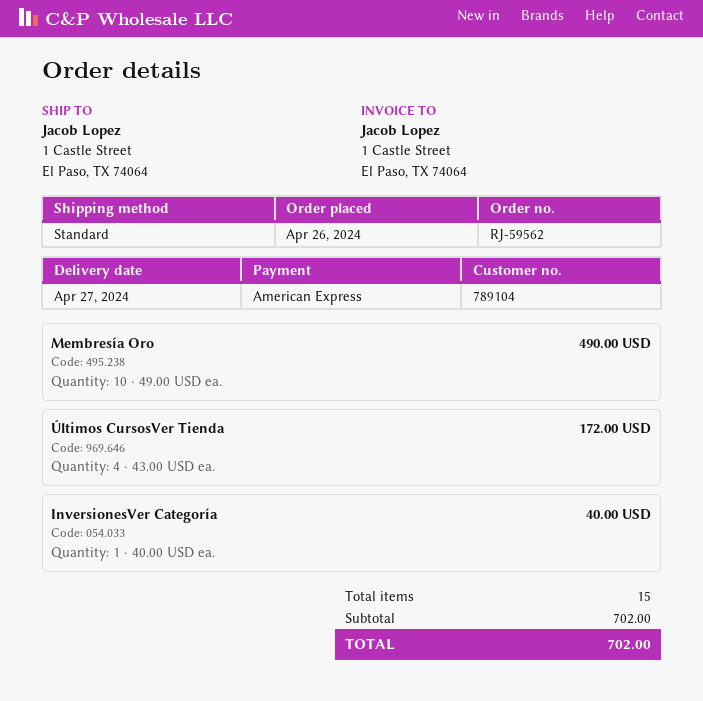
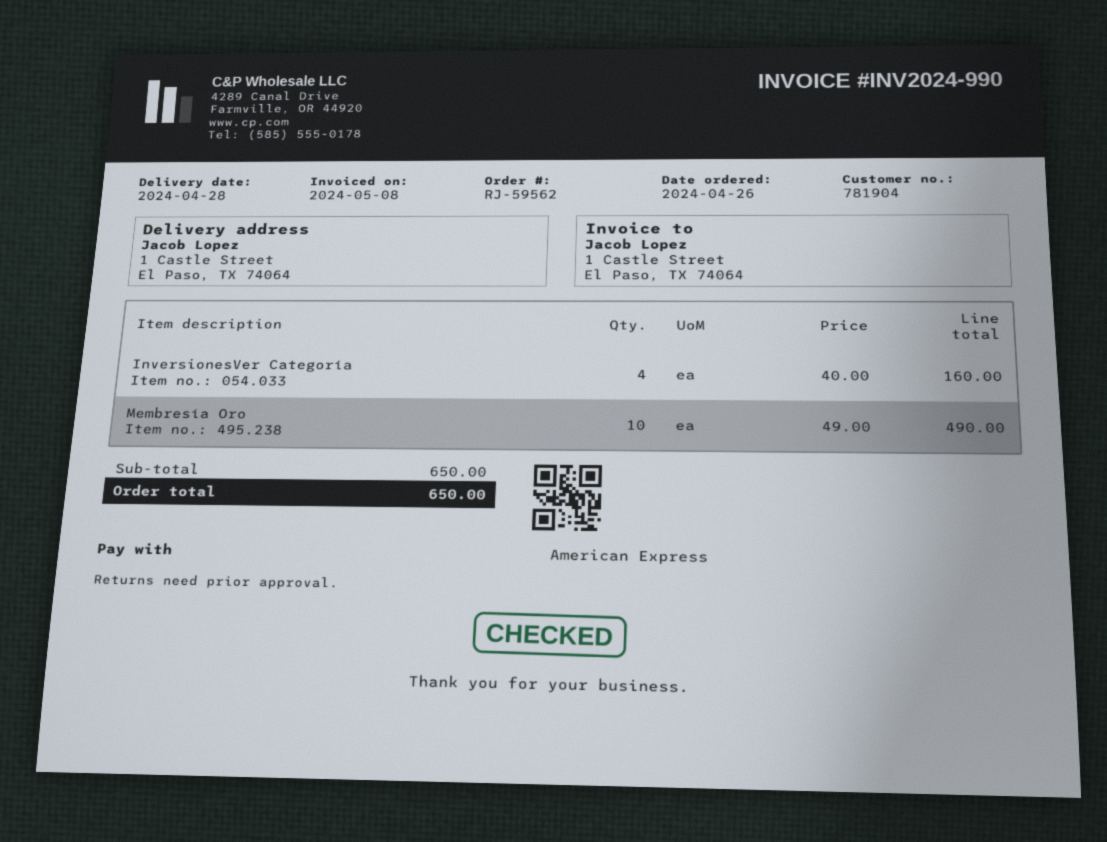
delivery date: 2024-04-27 -> 2024-04-28
customer number: 789104 -> 781904
Últimos CursosVer Tienda: 4 x 43.00 = 172.00 -> none
InversionesVer Categoría: 1 x 40.00 = 40.00 -> 4 x 40.00 = 160.00
subtotal: 702.00 -> 650.00
total: 702.00 -> 650.00

